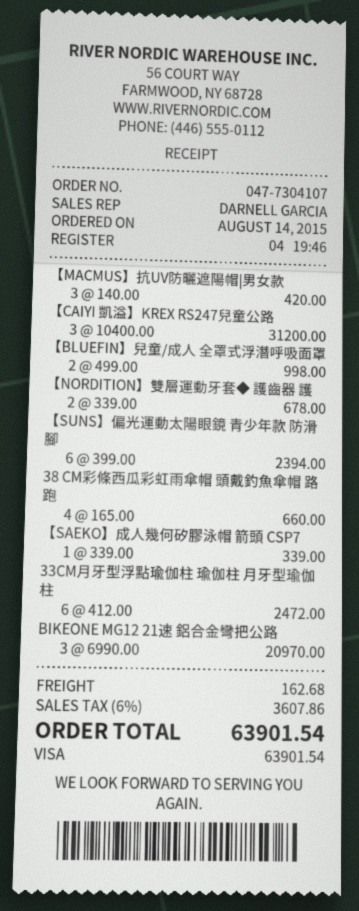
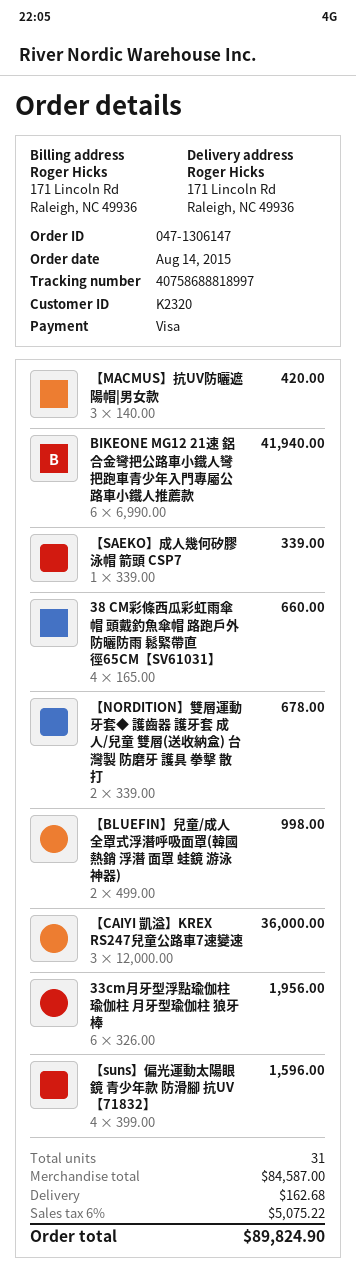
order number: 047-7304107 -> 047-1306147
【CAIYI 凱溢】KREX RS247兒童公路: 3 x 10400.00 = 31200.00 -> 3 x 12000.00 = 36000.00
【SUNS】偏光運動太陽眼鏡 青少年款 防滑腳: 6 x 399.00 = 2394.00 -> 4 x 399.00 = 1596.00
33CM月牙型浮點瑜伽柱 瑜伽柱 月牙型瑜伽柱: 6 x 412.00 = 2472.00 -> 6 x 326.00 = 1956.00
BIKEONE MG12 21速 鋁合金彎把公路: 3 x 6990.00 = 20970.00 -> 6 x 6990.00 = 41940.00
tax: 6% = 3607.86 -> 6% = 5075.22
total: 63901.54 -> 89824.90

